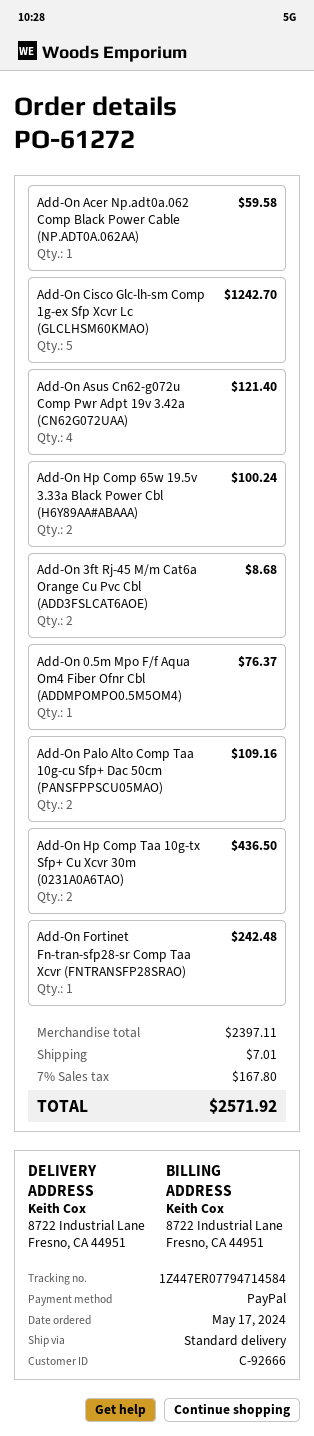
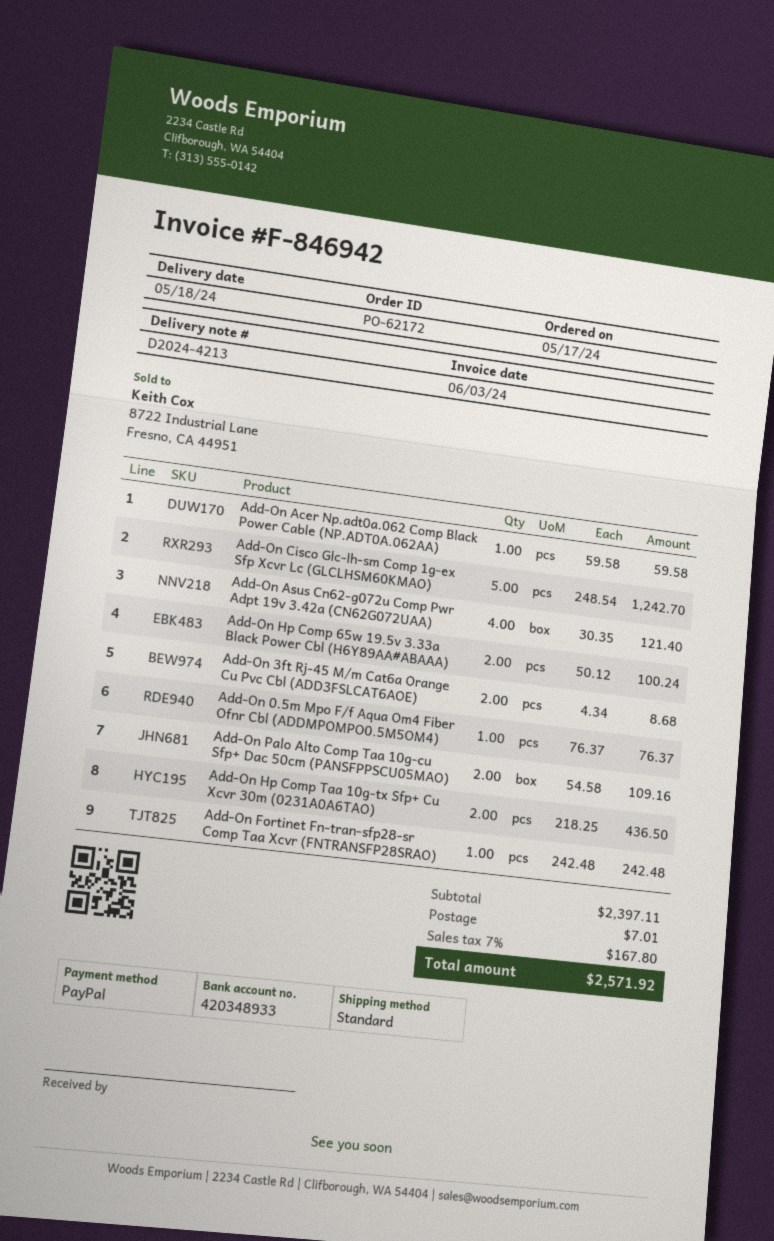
order number: PO-61272 -> PO-62172

